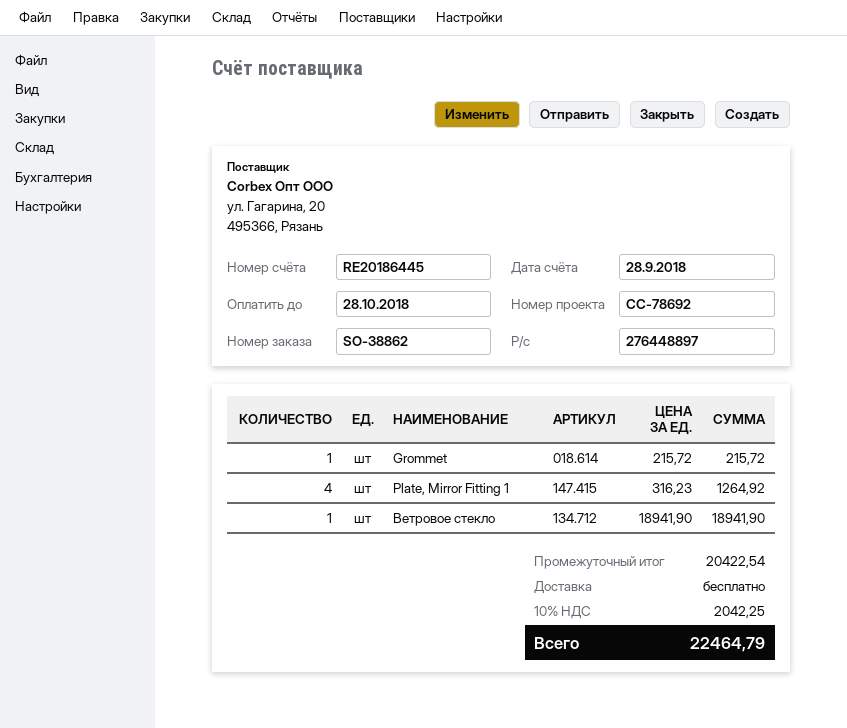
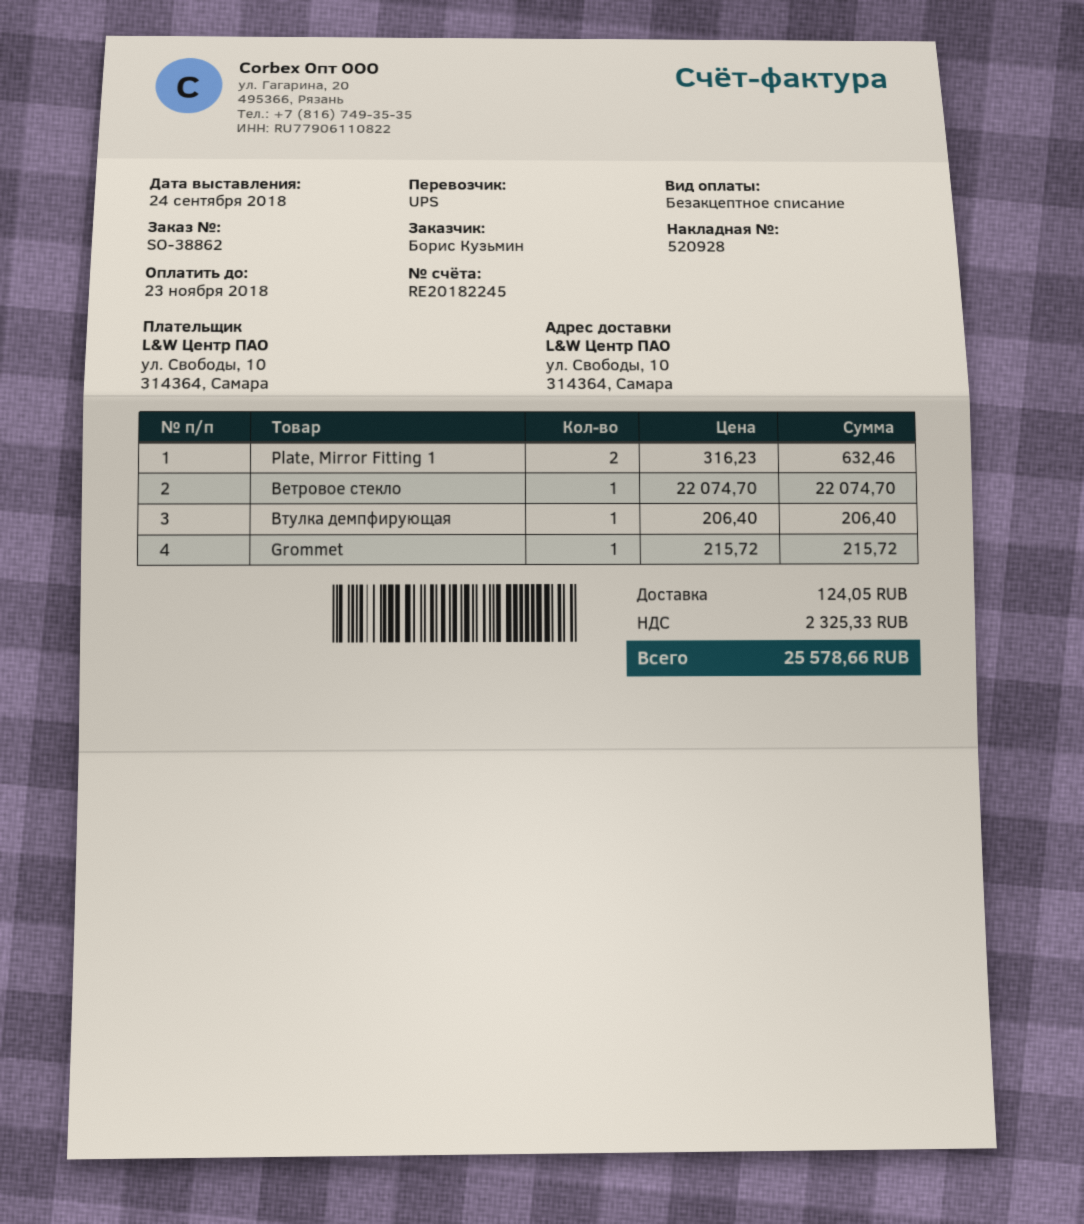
invoice number: RE20186445 -> RE20182245
invoice date: 2018-09-28 -> 2018-09-24
due date: 2018-10-28 -> 2018-11-23
Plate, Mirror Fitting 1: 4 x 316.23 = 1264.92 -> 2 x 316.23 = 632.46
Ветровое стекло: 1 x 18941.90 = 18941.90 -> 1 x 22074.70 = 22074.70
Втулка демпфирующая: none -> 1 x 206.40 = 206.40
shipping: 0.00 -> 124.05
tax: 2042.25 -> 2325.33
total: 22464.79 -> 25578.66

